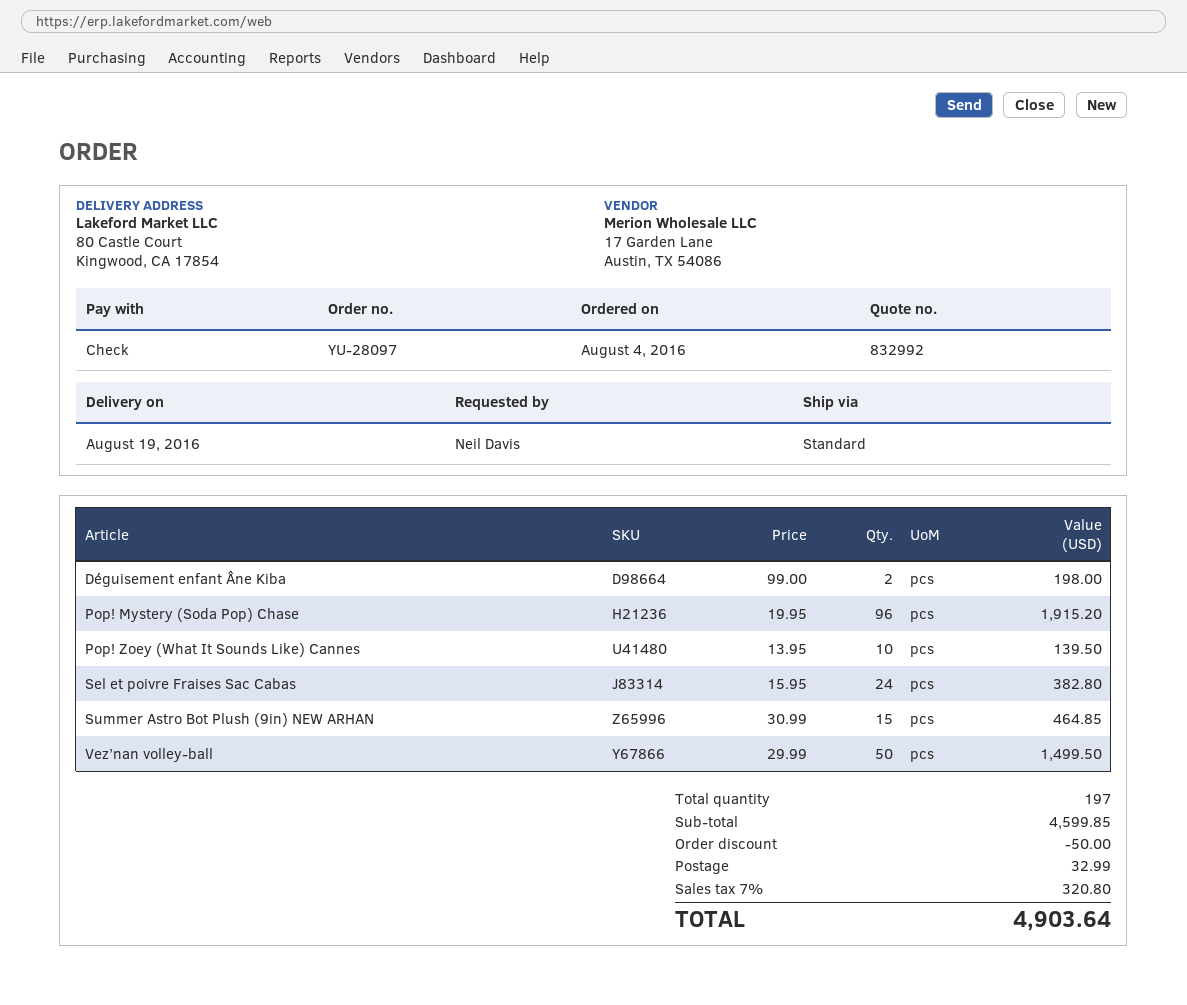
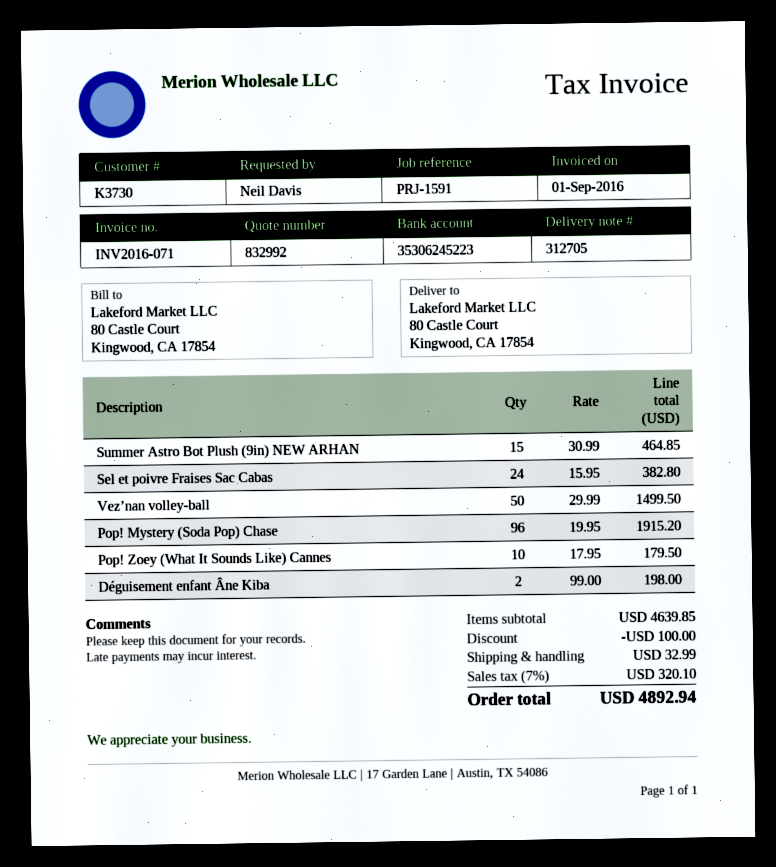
Pop! Zoey (What It Sounds Like) Cannes: 10 x 13.95 = 139.50 -> 10 x 17.95 = 179.50
subtotal: 4599.85 -> 4639.85
discount: 50.00 -> 100.00
tax: 7% = 320.80 -> 7% = 320.10
total: 4903.64 -> 4892.94

